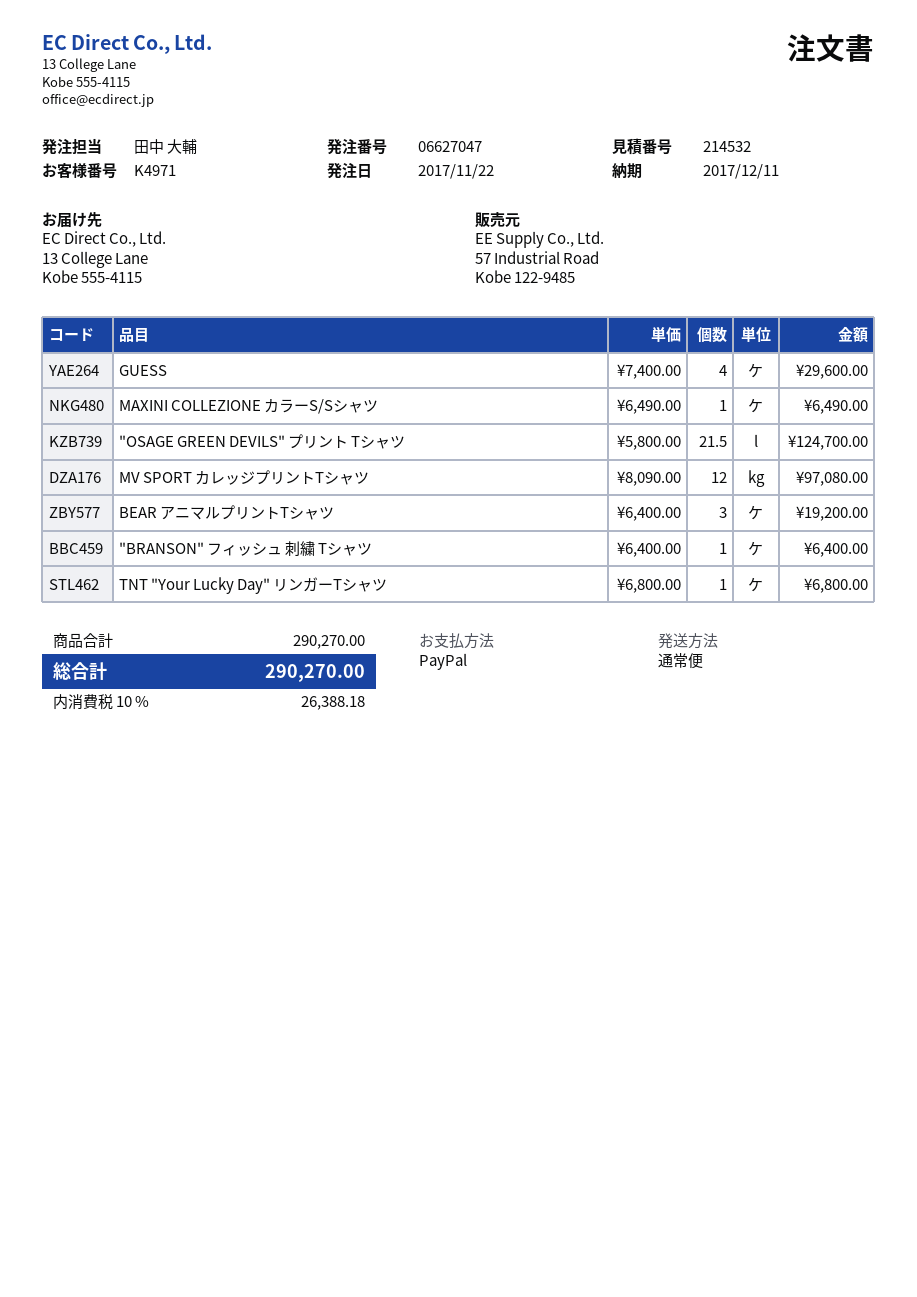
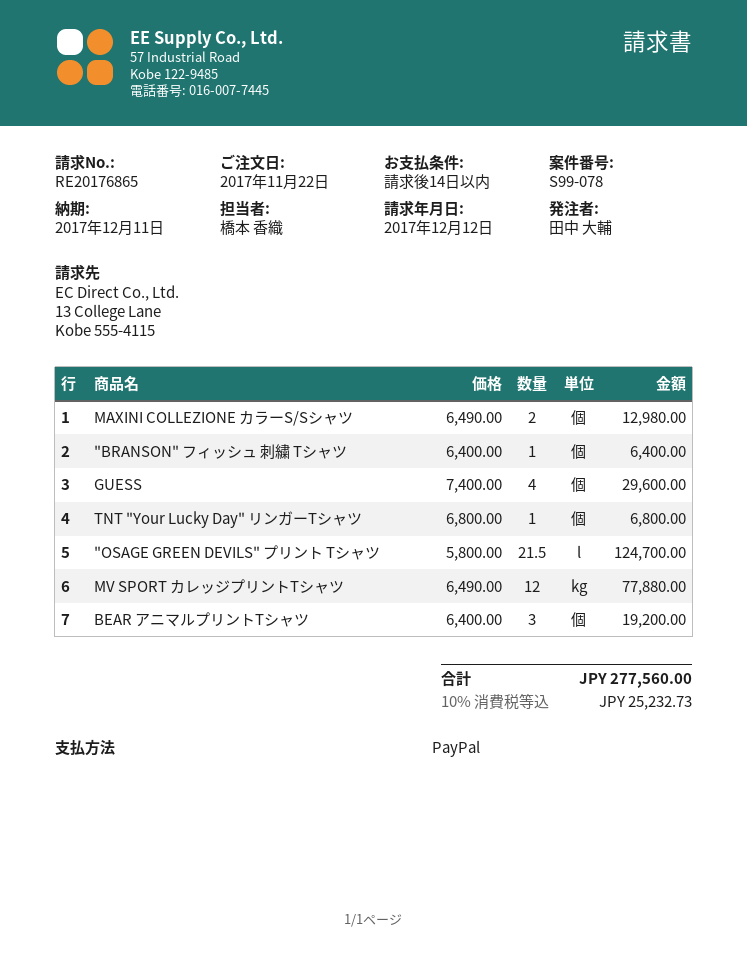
MAXINI COLLEZIONE カラーS/Sシャツ: 1 x 6490.00 = 6490.00 -> 2 x 6490.00 = 12980.00
MV SPORT カレッジプリントTシャツ: 12 x 8090.00 = 97080.00 -> 12 x 6490.00 = 77880.00
tax: 10% = 26388.18 -> 10% = 25232.73
total: 290270.00 -> 277560.00

